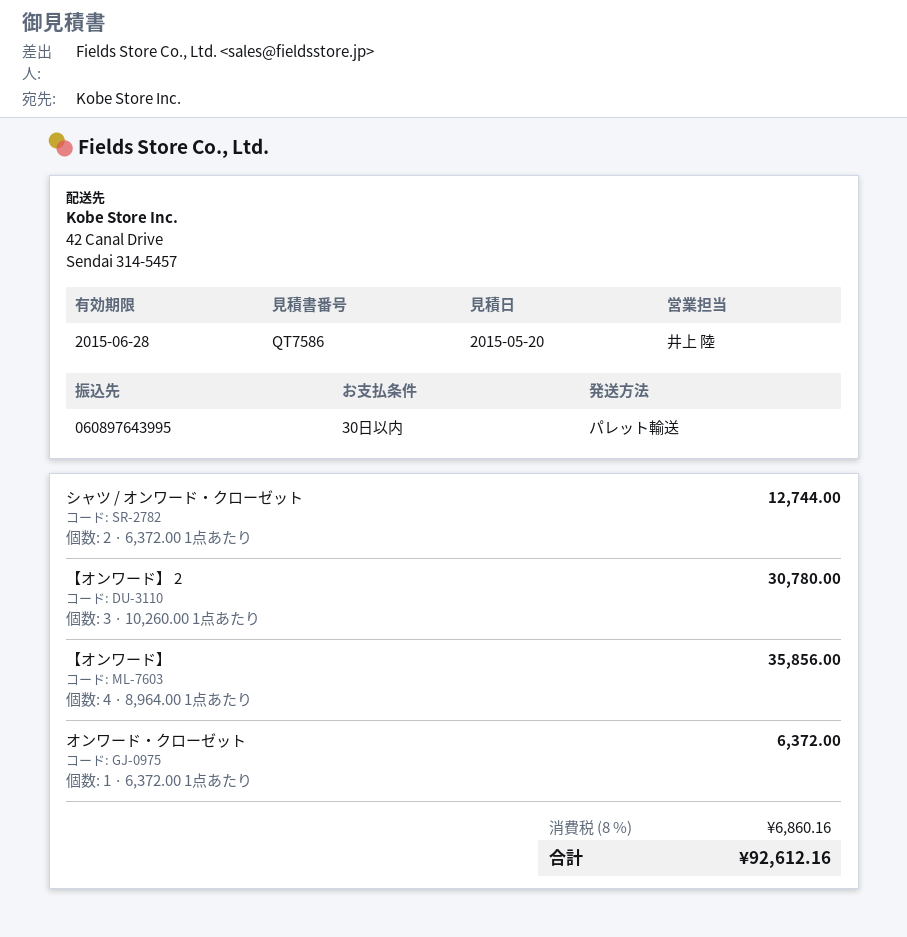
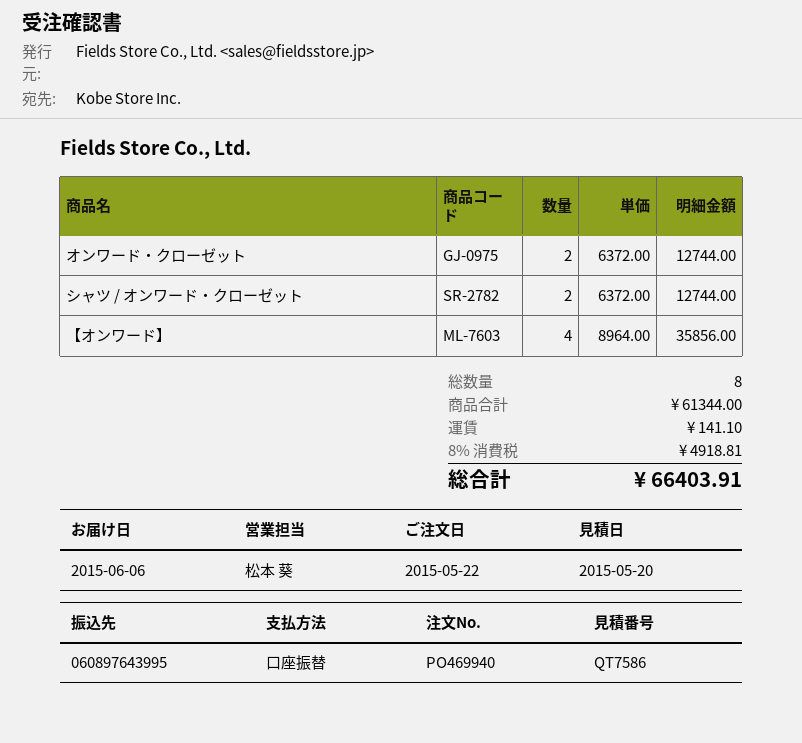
sales rep: 井上 陸 -> 松本 葵
【オンワード】 2: 3 x 10260.00 = 30780.00 -> none
オンワード・クローゼット: 1 x 6372.00 = 6372.00 -> 2 x 6372.00 = 12744.00
shipping: none -> 141.10
tax: 8% = 6860.16 -> 8% = 4918.81
total: 92612.16 -> 66403.91

